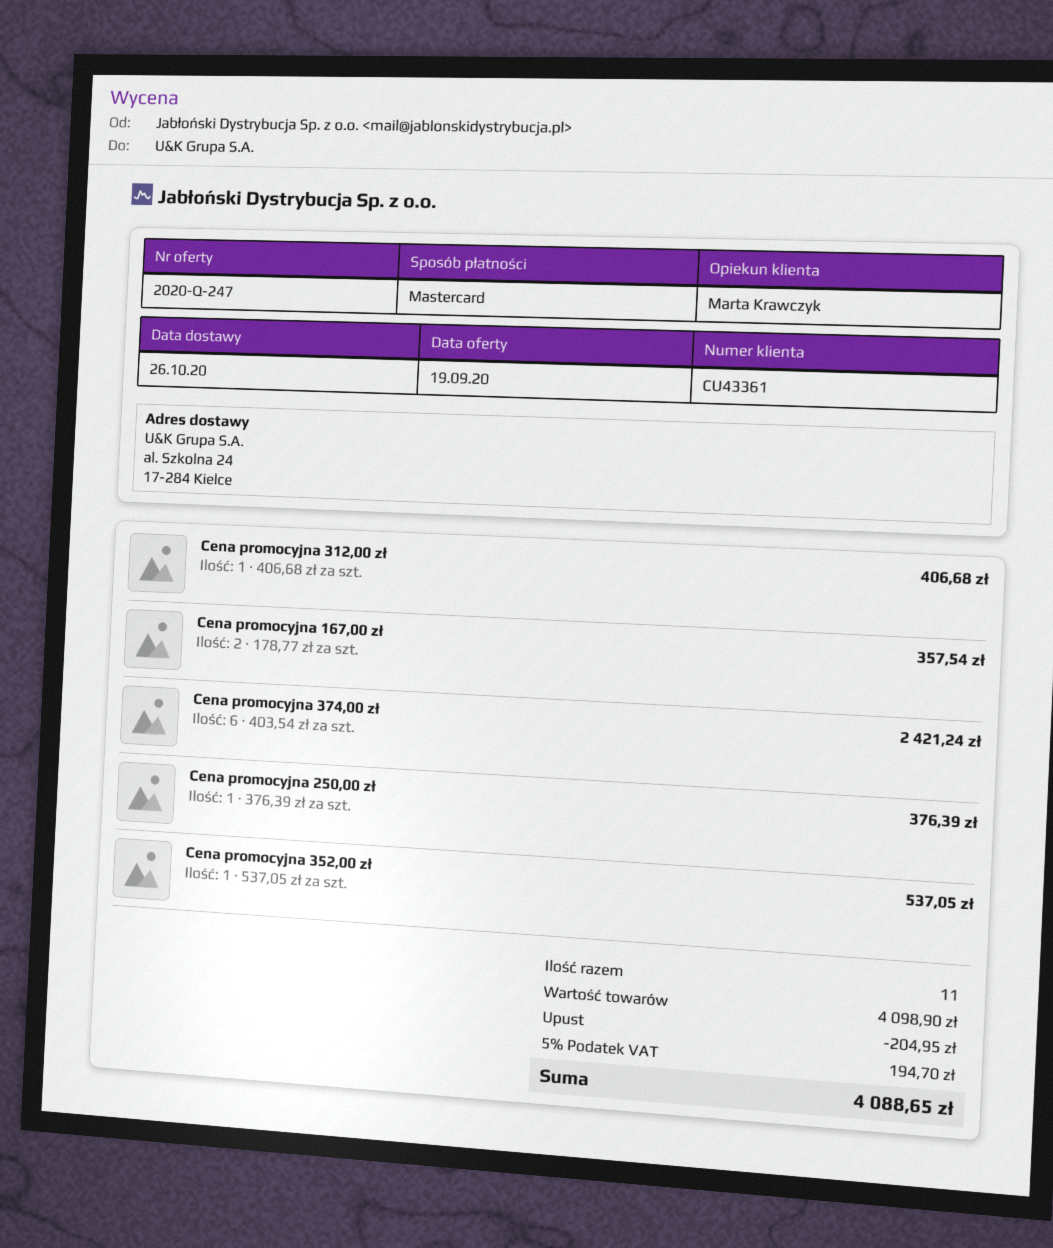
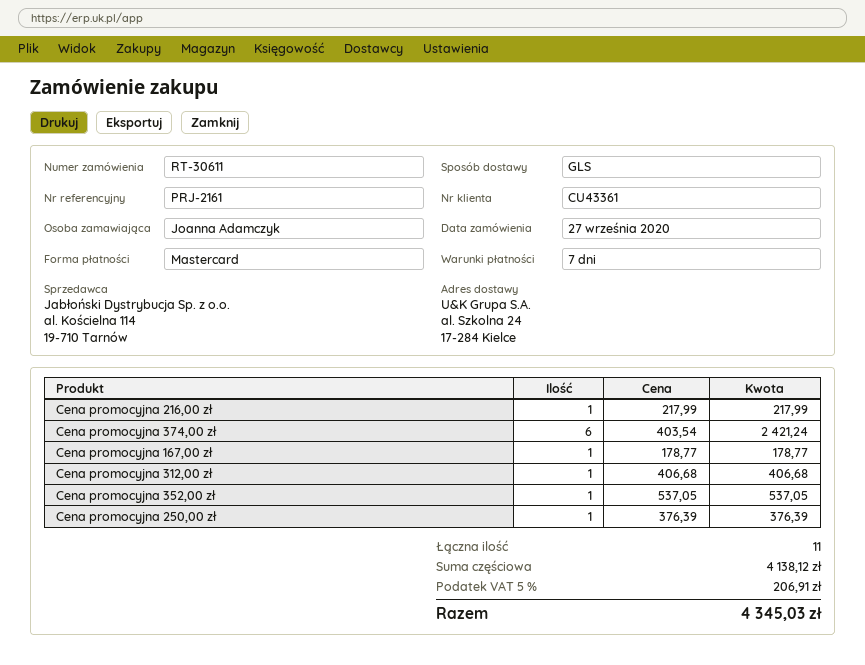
Cena promocyjna 167,00 zł: 2 x 178.77 = 357.54 -> 1 x 178.77 = 178.77
Cena promocyjna 216,00 zł: none -> 1 x 217.99 = 217.99
subtotal: 4098.90 -> 4138.12
discount: 204.95 -> none
tax: 5% = 194.70 -> 5% = 206.91
total: 4088.65 -> 4345.03

